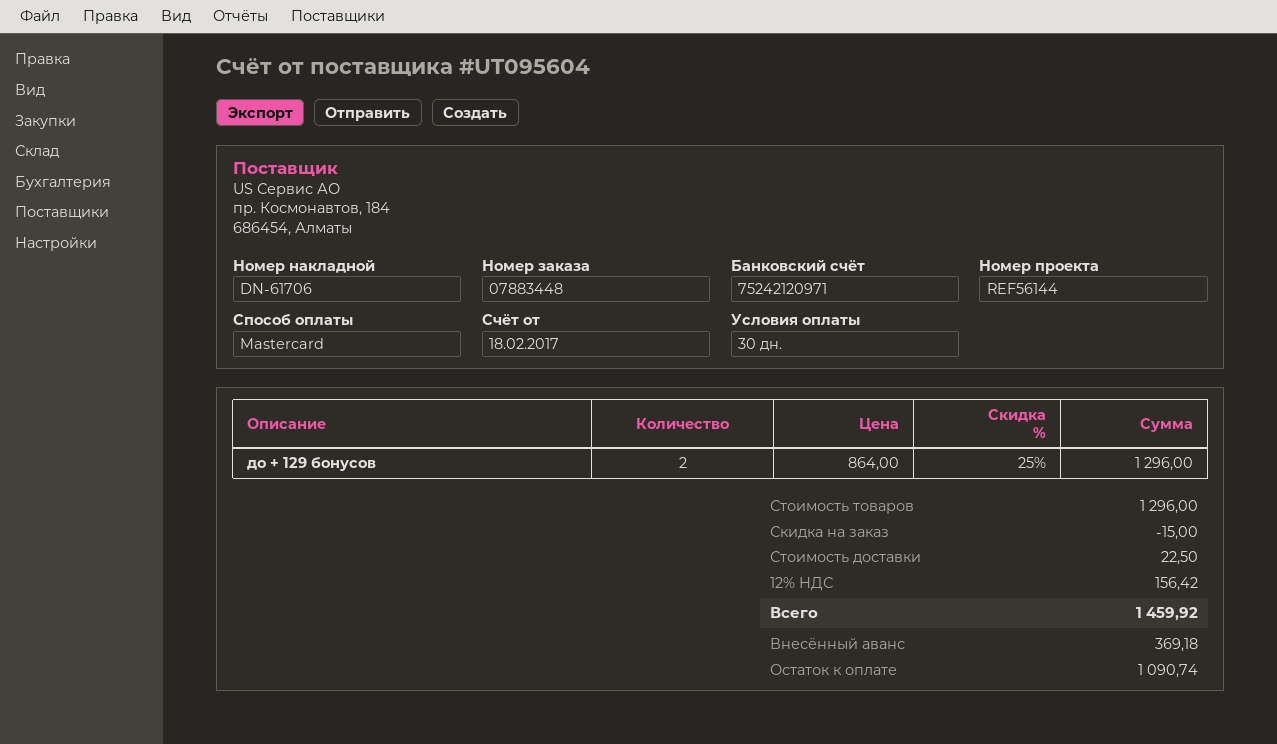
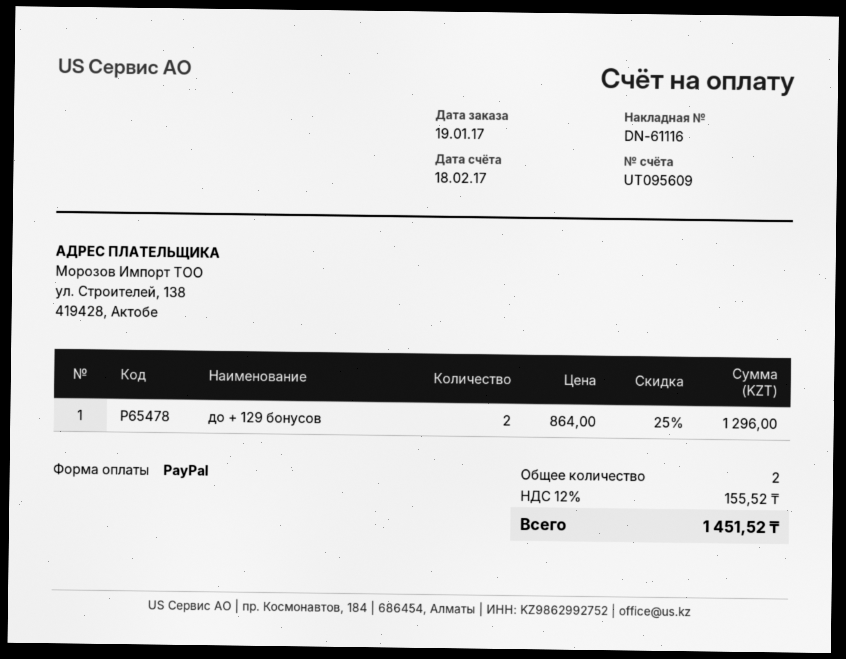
delivery note number: DN-61706 -> DN-61116
invoice number: UT095604 -> UT095609
payment method: Mastercard -> PayPal
discount: 15.00 -> none
shipping: 22.50 -> none
tax: 12% = 156.42 -> 12% = 155.52
total: 1459.92 -> 1451.52

